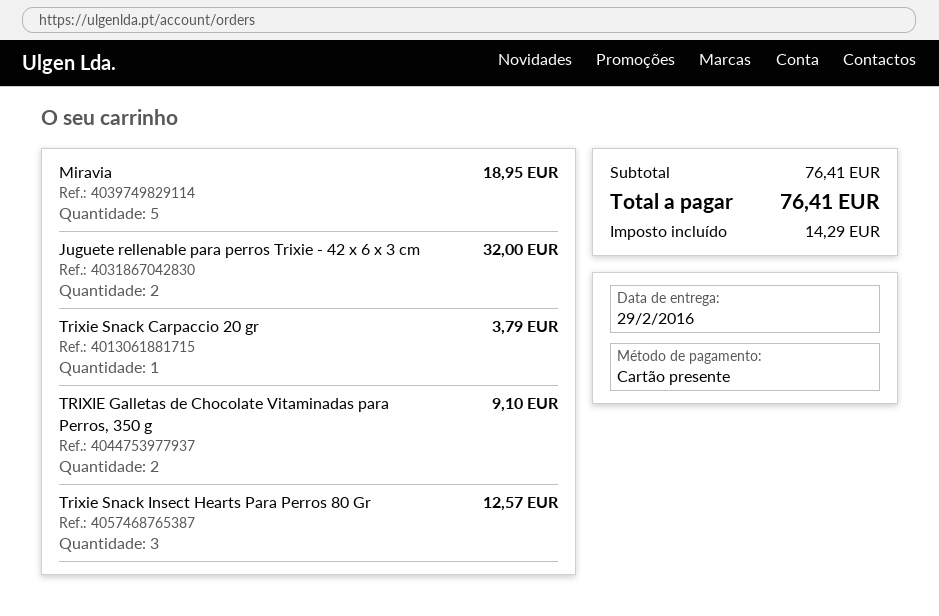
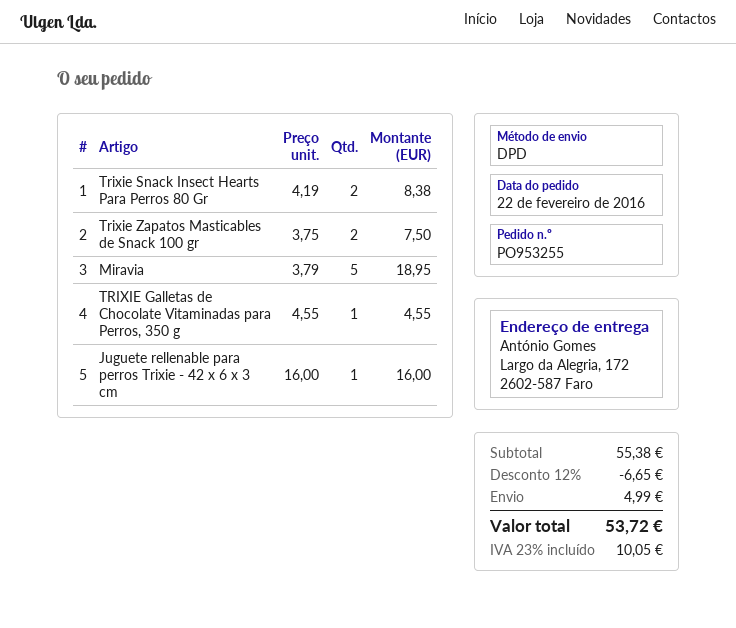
Juguete rellenable para perros Trixie - 42 x 6 x 3 cm: 2 for 32.00 -> 1 for 16.00
Trixie Snack Carpaccio 20 gr: 1 for 3.79 -> none
TRIXIE Galletas de Chocolate Vitaminadas para Perros, 350 g: 2 for 9.10 -> 1 for 4.55
Trixie Snack Insect Hearts Para Perros 80 Gr: 3 for 12.57 -> 2 for 8.38
Trixie Zapatos Masticables de Snack 100 gr: none -> 2 for 7.50
subtotal: 76.41 -> 55.38
discount: none -> 12% = 6.65
shipping: none -> 4.99
tax: 14.29 -> 10.05
total: 76.41 -> 53.72

